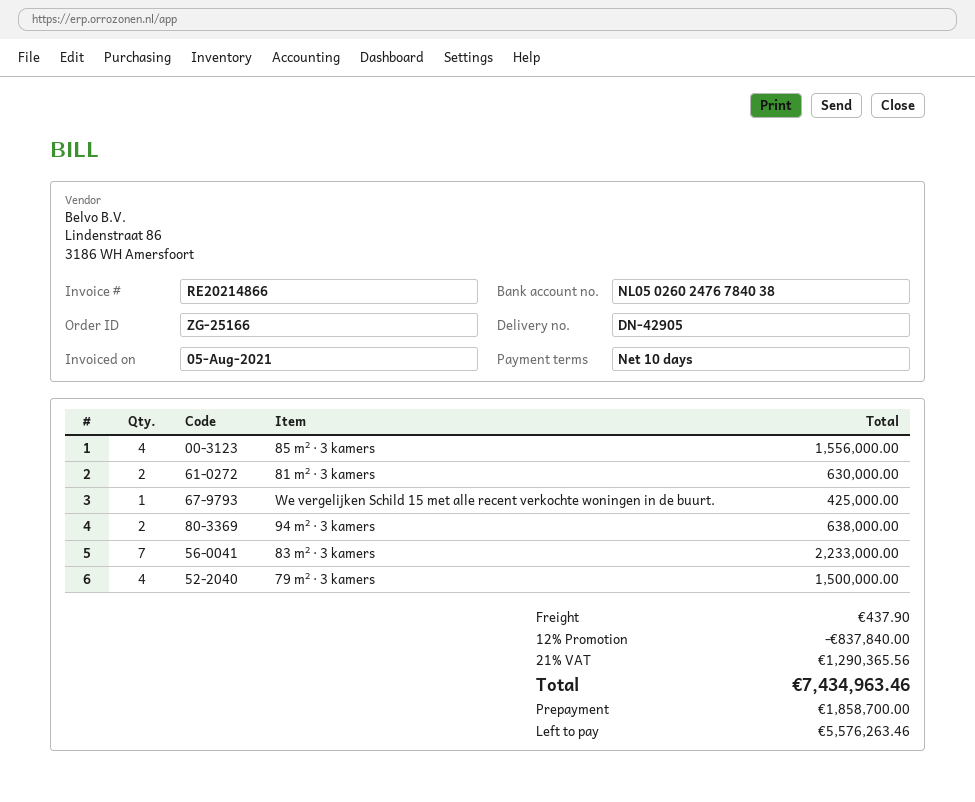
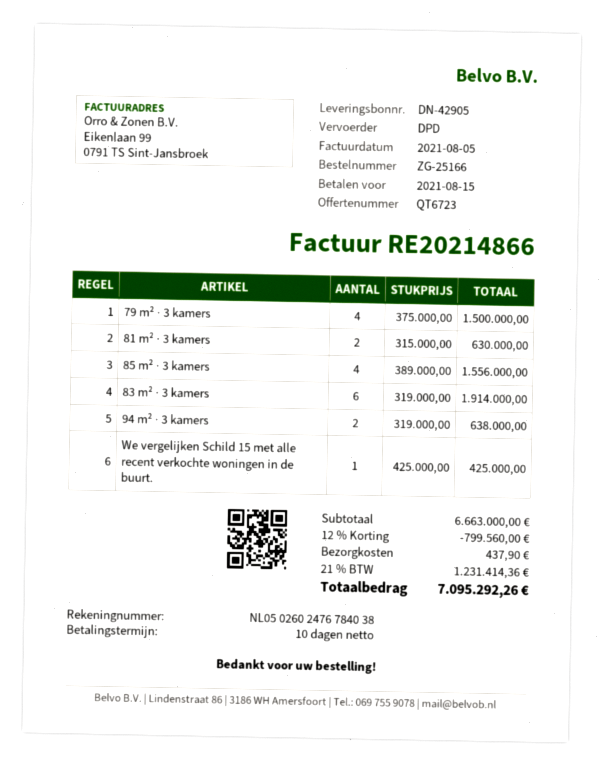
83 m² · 3 kamers: 7 for 2233000.00 -> 6 for 1914000.00
discount: 12% = 837840.00 -> 12% = 799560.00
tax: 21% = 1290365.56 -> 21% = 1231414.36
total: 7434963.46 -> 7095292.26

